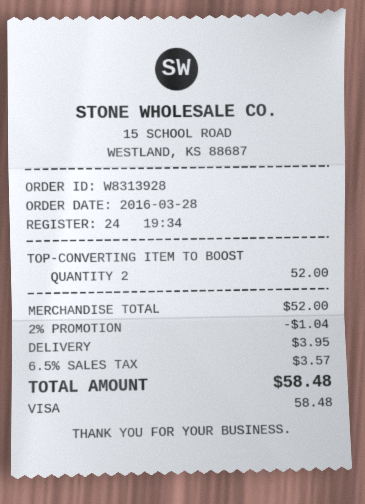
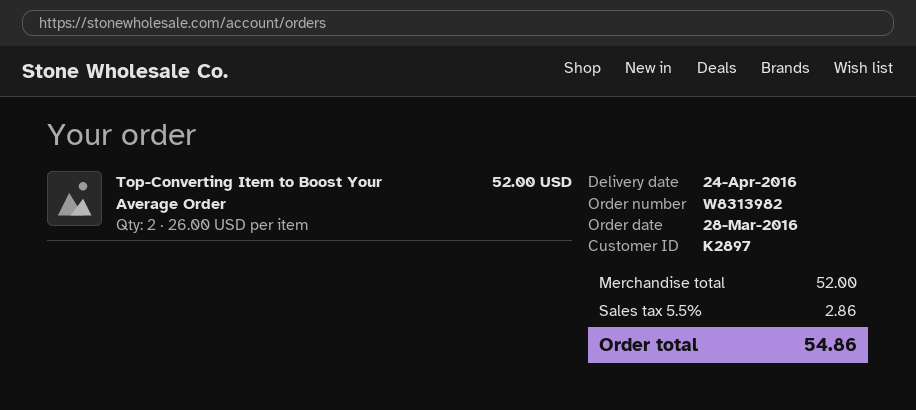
order number: W8313928 -> W8313982
discount: 2% = 1.04 -> none
shipping: 3.95 -> none
tax: 6.5% = 3.57 -> 5.5% = 2.86
total: 58.48 -> 54.86

